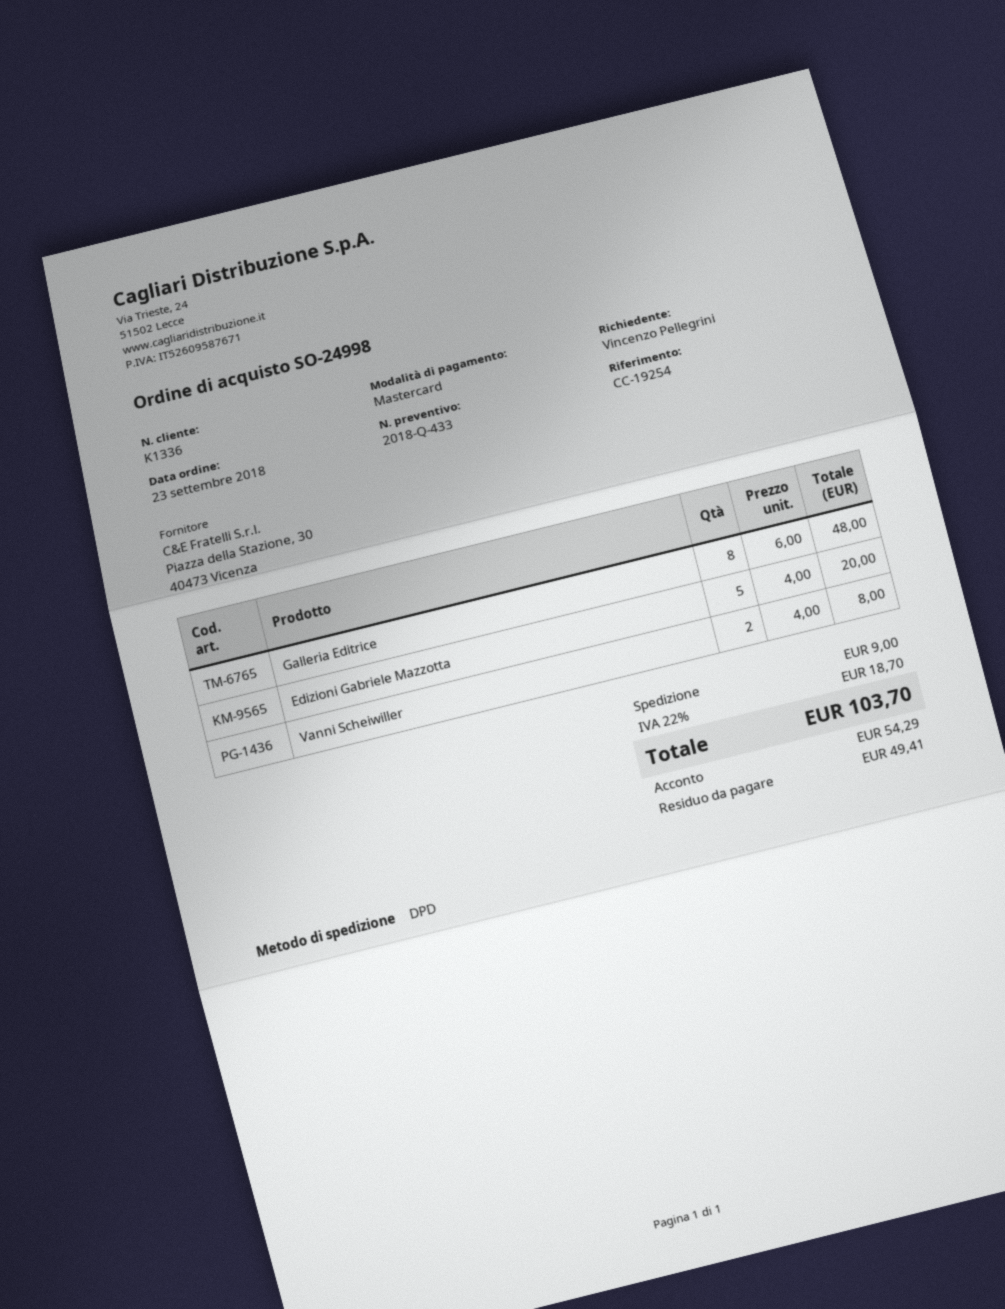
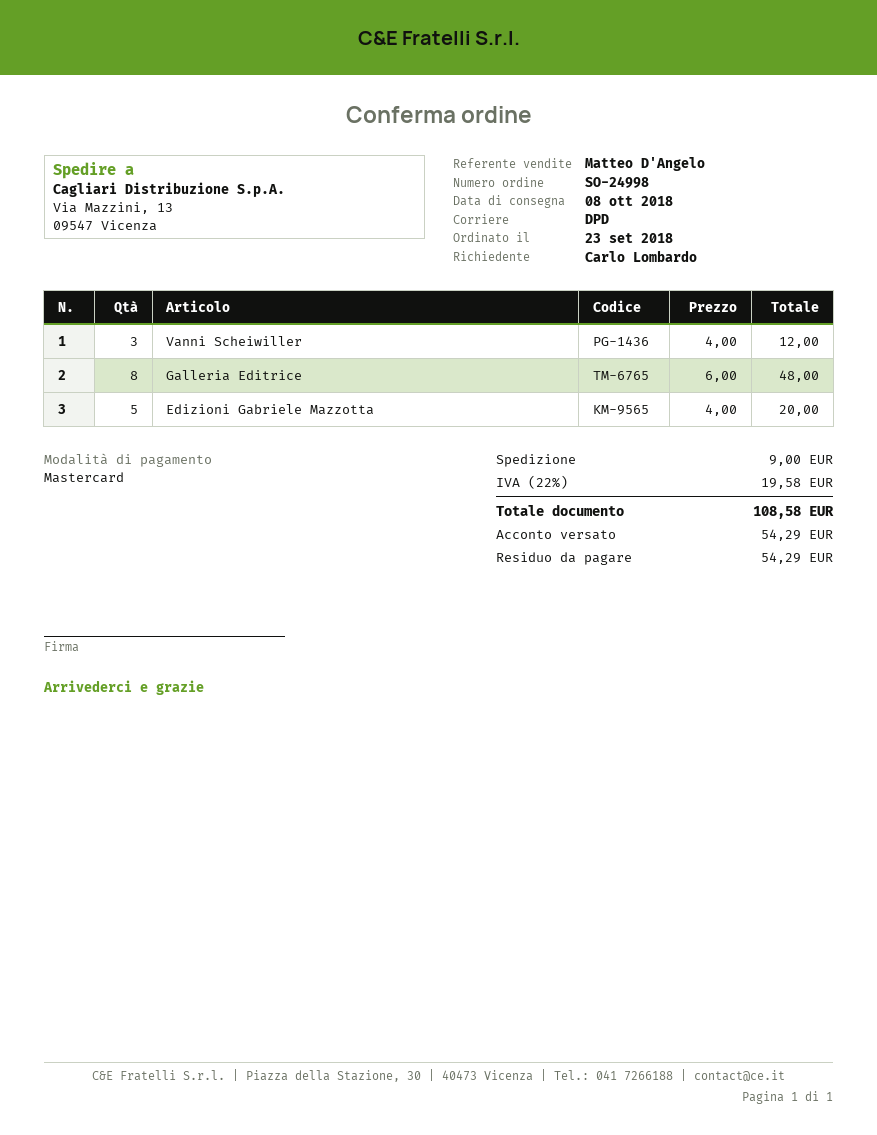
ordered by: Vincenzo Pellegrini -> Carlo Lombardo
Vanni Scheiwiller: 2 x 4.00 = 8.00 -> 3 x 4.00 = 12.00
tax: 22% = 18.70 -> 22% = 19.58
total: 103.70 -> 108.58
balance: 49.41 -> 54.29

